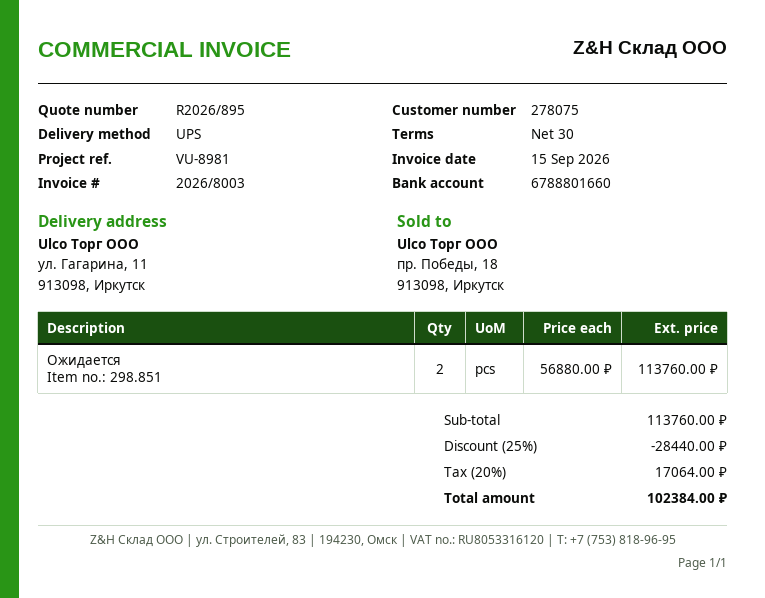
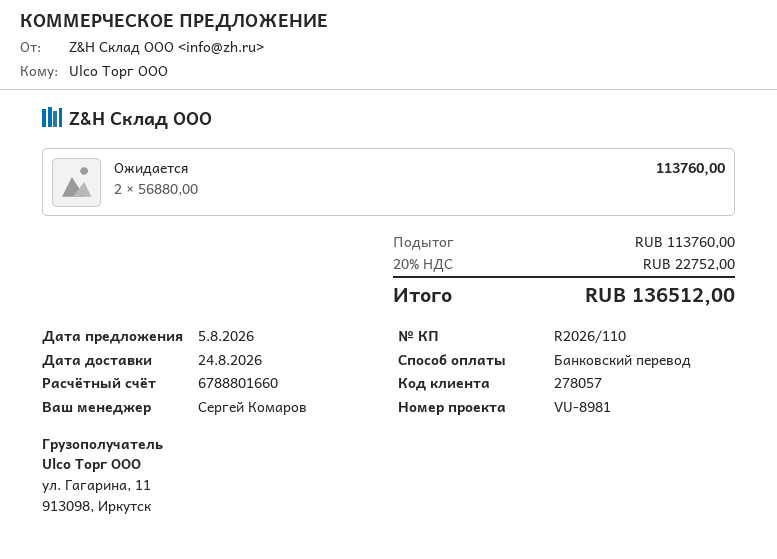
quote number: R2026/895 -> R2026/110
customer number: 278075 -> 278057
discount: 25% = 28440.00 -> none
tax: 20% = 17064.00 -> 20% = 22752.00
total: 102384.00 -> 136512.00

